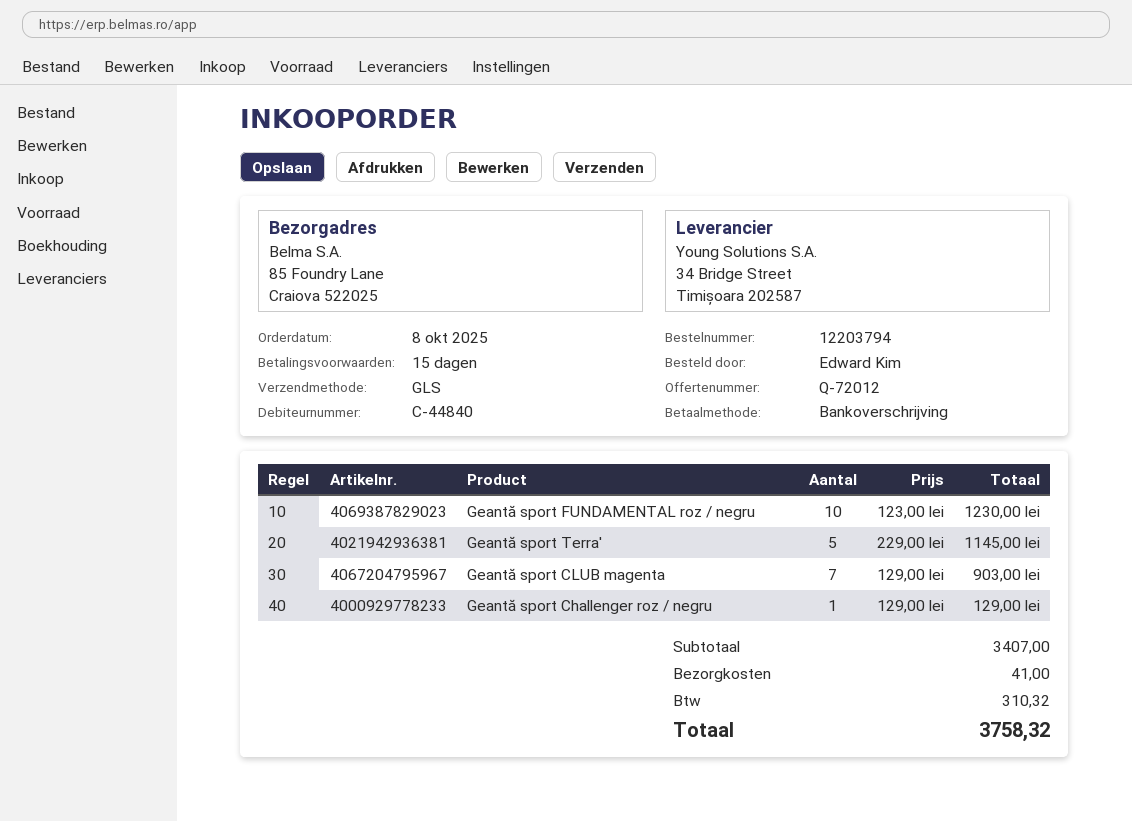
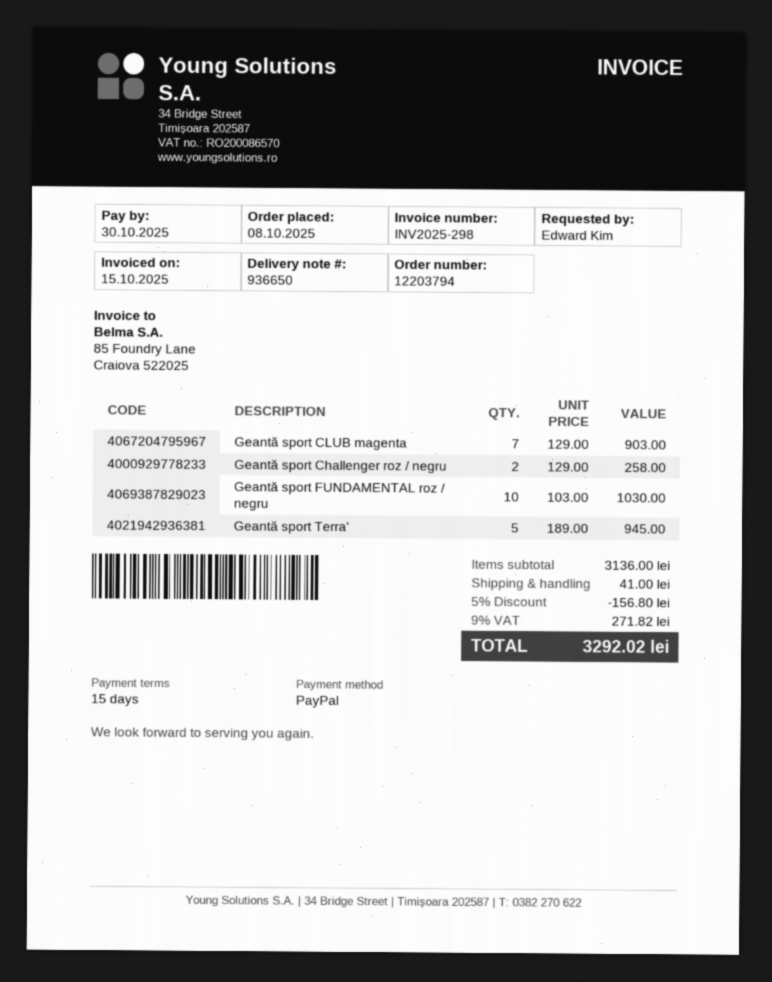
payment method: bank transfer -> PayPal
Geantă sport FUNDAMENTAL roz / negru: 10 x 123.00 = 1230.00 -> 10 x 103.00 = 1030.00
Geantă sport Terra': 5 x 229.00 = 1145.00 -> 5 x 189.00 = 945.00
Geantă sport Challenger roz / negru: 1 x 129.00 = 129.00 -> 2 x 129.00 = 258.00
subtotal: 3407.00 -> 3136.00
discount: none -> 5% = 156.80
tax: 310.32 -> 271.82
total: 3758.32 -> 3292.02

